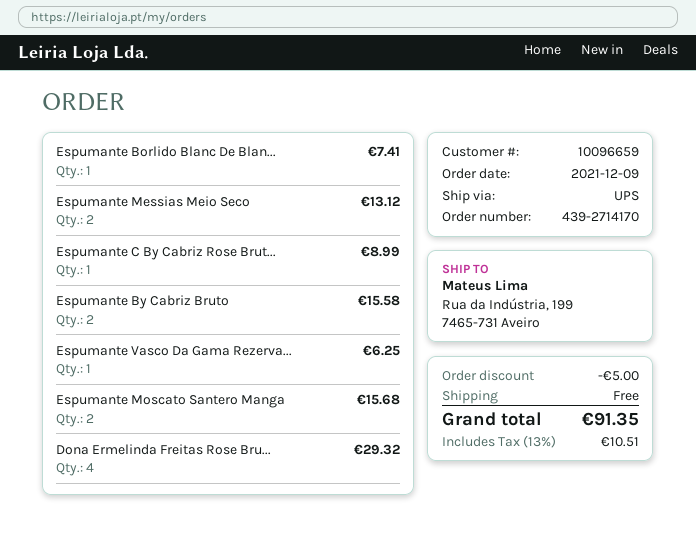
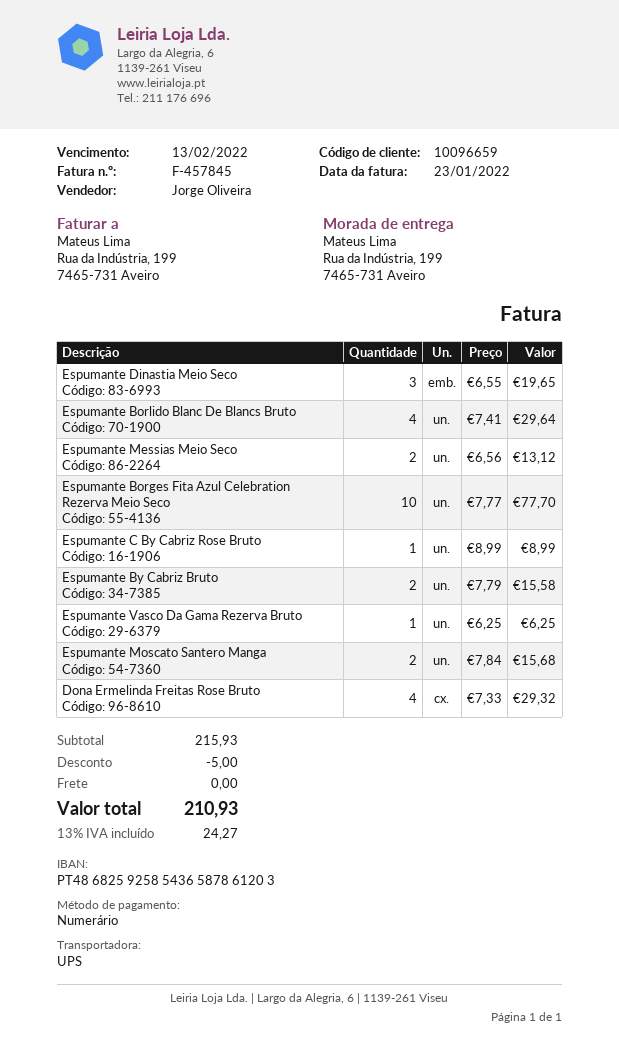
Espumante Borlido Blanc De Blan...: 1 for 7.41 -> 4 for 29.64
Espumante Dinastia Meio Seco: none -> 3 for 19.65
Espumante Borges Fita Azul Celebration Rezerva Meio Seco: none -> 10 for 77.70
tax: 13% = 10.51 -> 13% = 24.27
total: 91.35 -> 210.93

